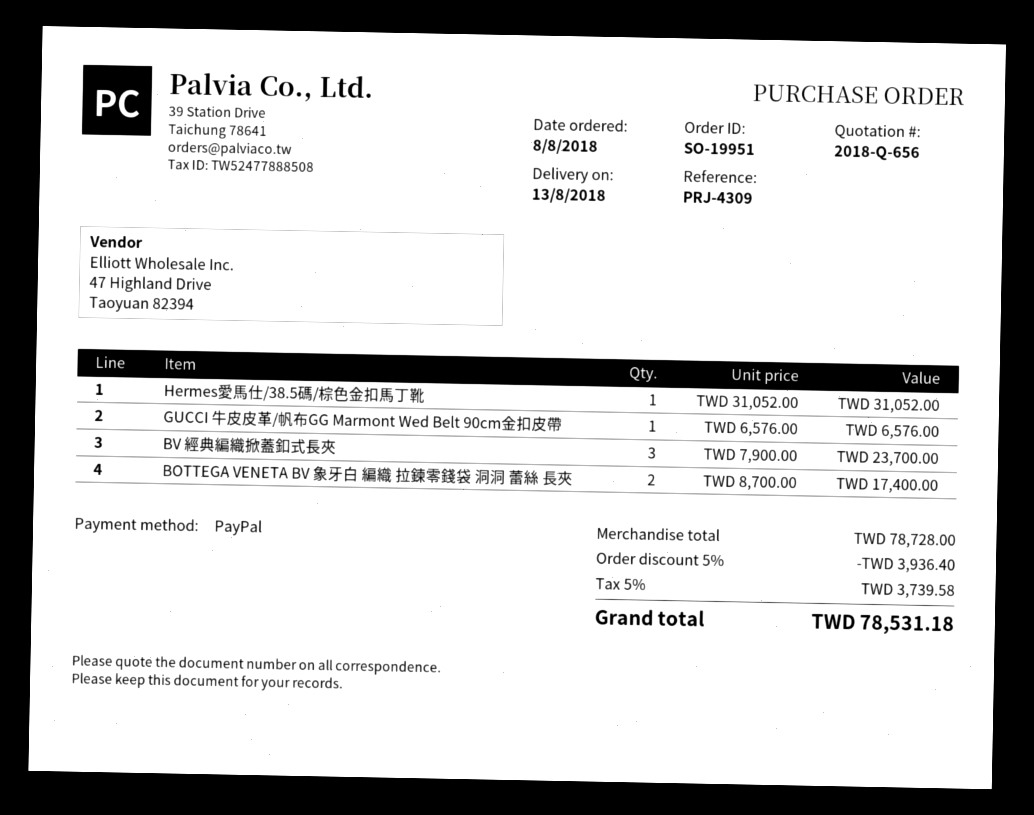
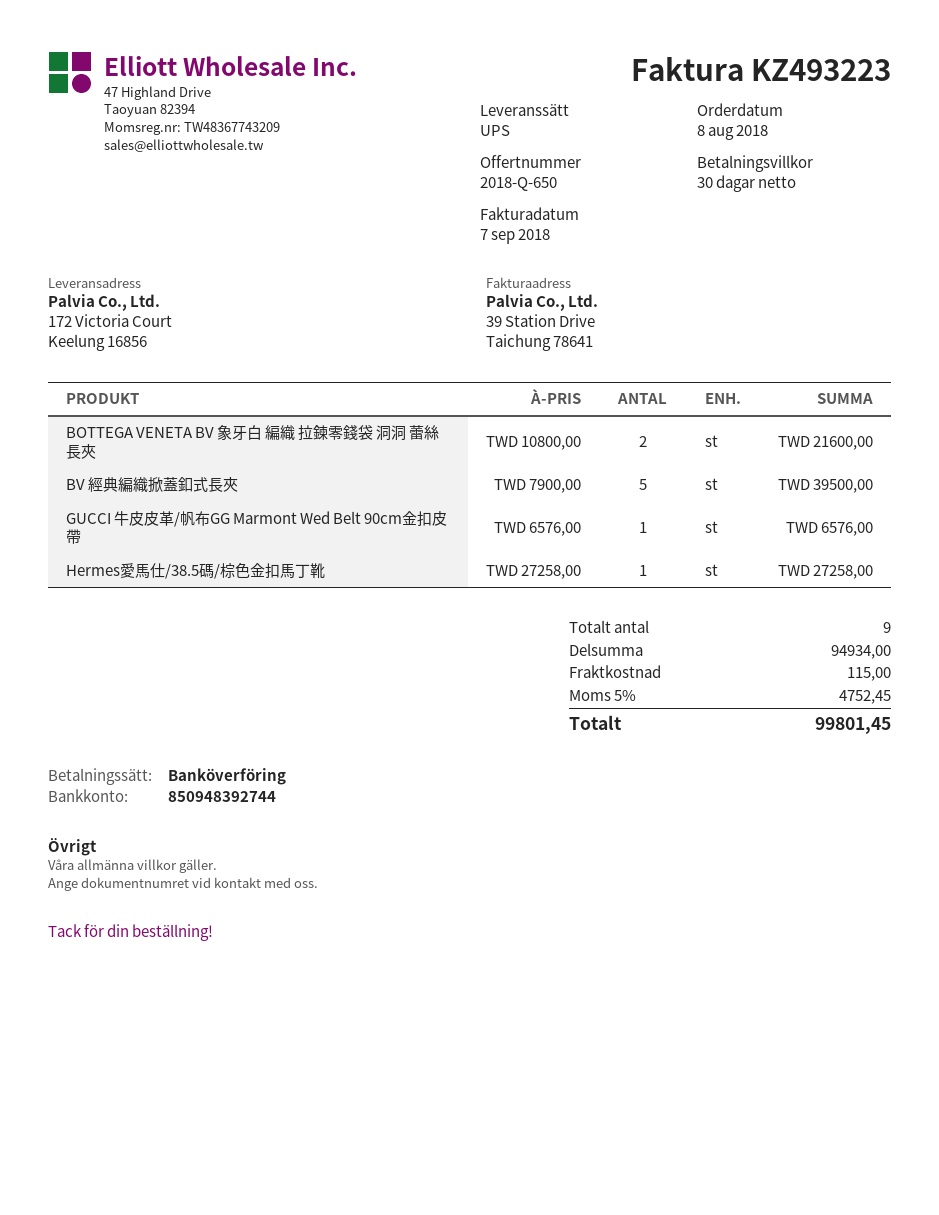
quote number: 2018-Q-656 -> 2018-Q-650
payment method: PayPal -> bank transfer
Hermes愛馬仕/38.5碼/棕色金扣馬丁靴: 1 x 31052.00 = 31052.00 -> 1 x 27258.00 = 27258.00
BV 經典編織掀蓋釦式長夾: 3 x 7900.00 = 23700.00 -> 5 x 7900.00 = 39500.00
BOTTEGA VENETA BV 象牙白 編織 拉鍊零錢袋 洞洞 蕾絲 長夾: 2 x 8700.00 = 17400.00 -> 2 x 10800.00 = 21600.00
subtotal: 78728.00 -> 94934.00
discount: 5% = 3936.40 -> none
shipping: none -> 115.00
tax: 5% = 3739.58 -> 5% = 4752.45
total: 78531.18 -> 99801.45

